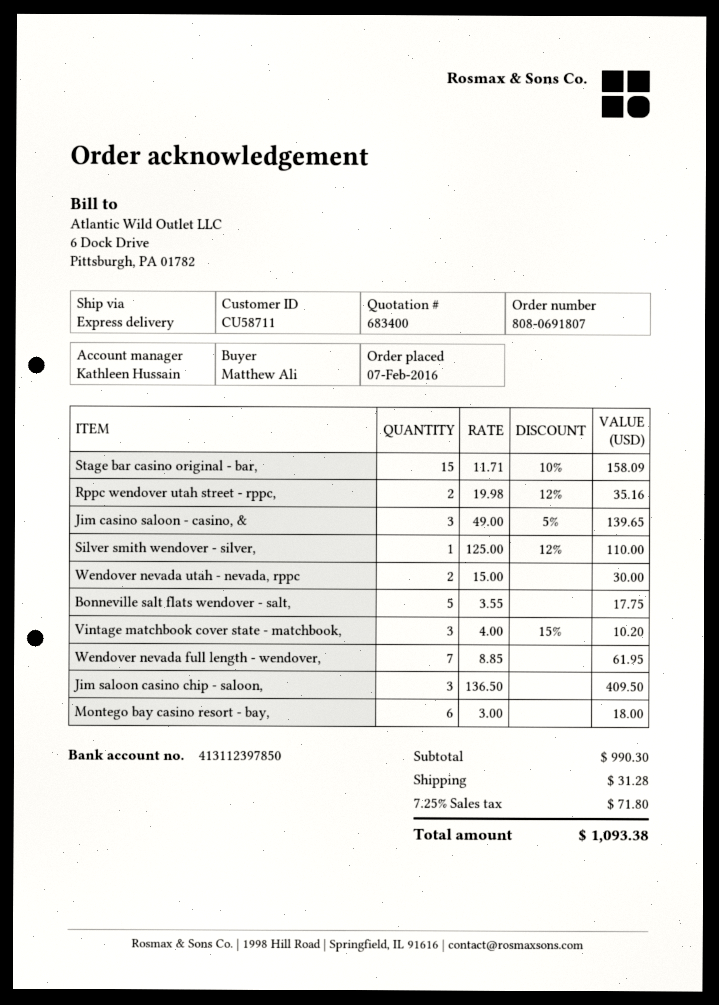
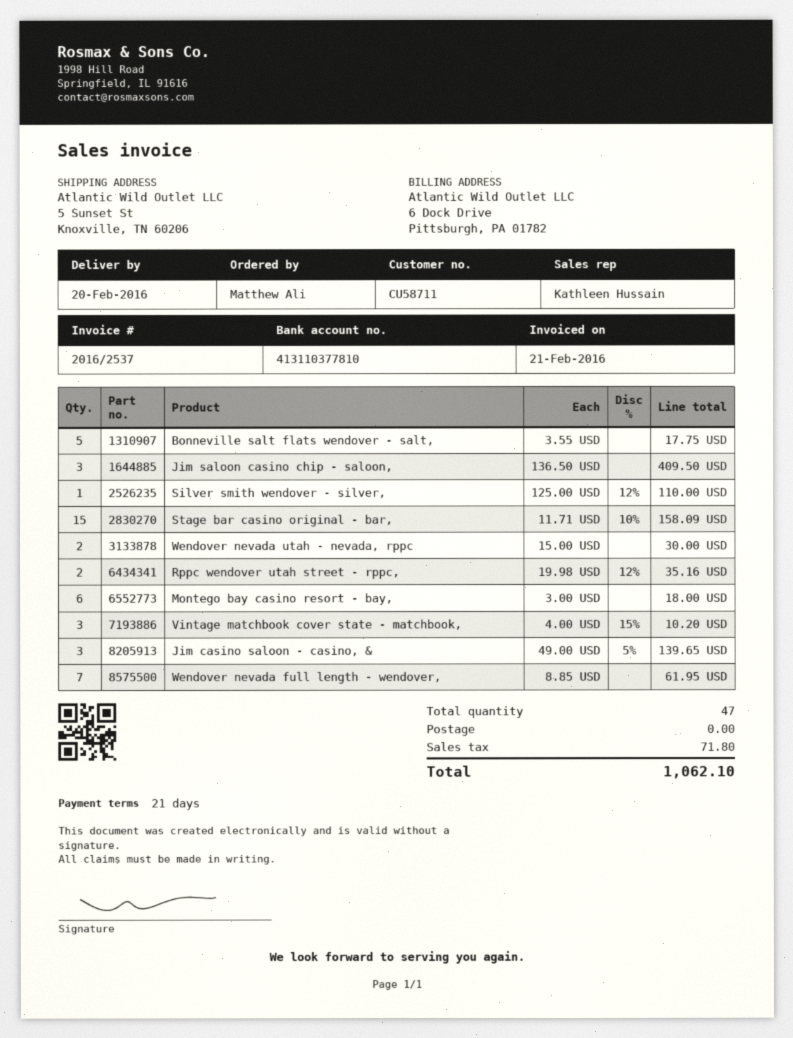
bank account: 413112397850 -> 413110377810
shipping: 31.28 -> 0.00
total: 1093.38 -> 1062.10

